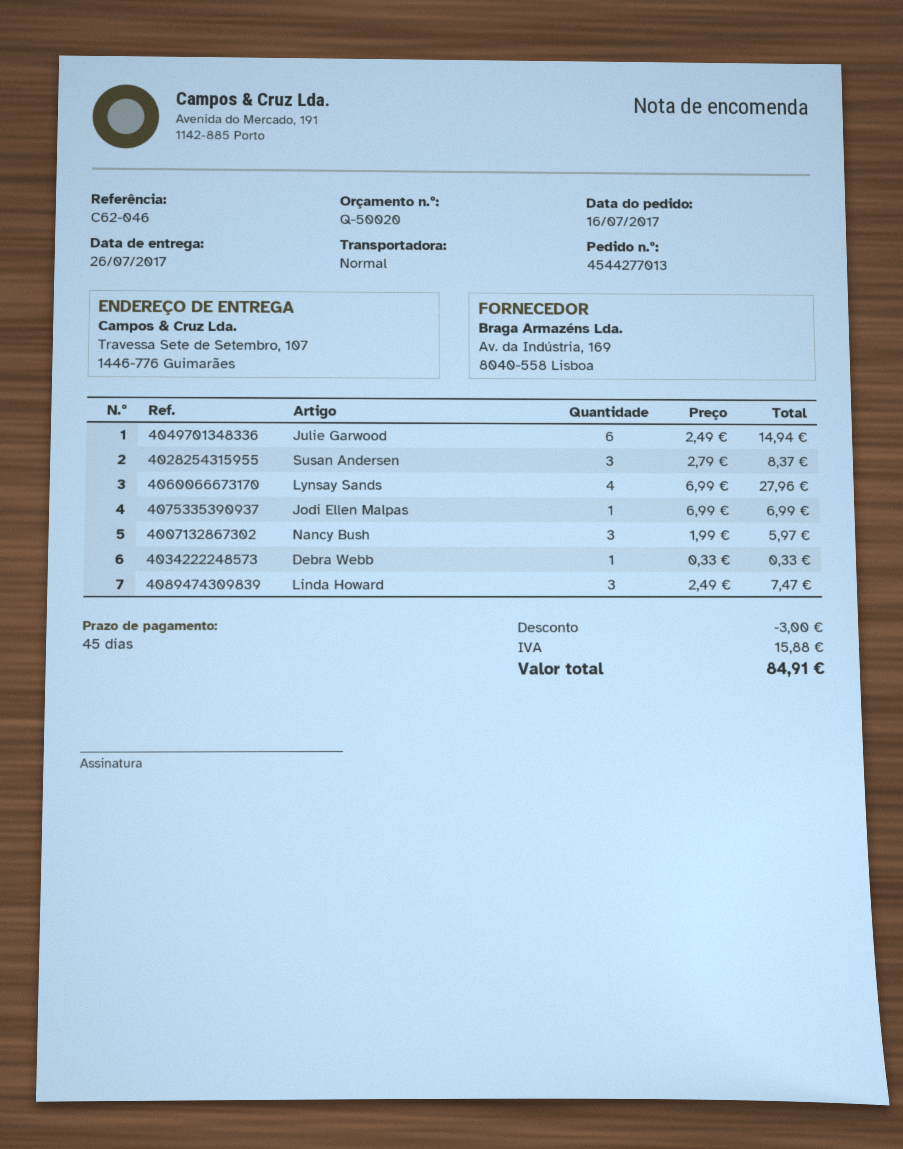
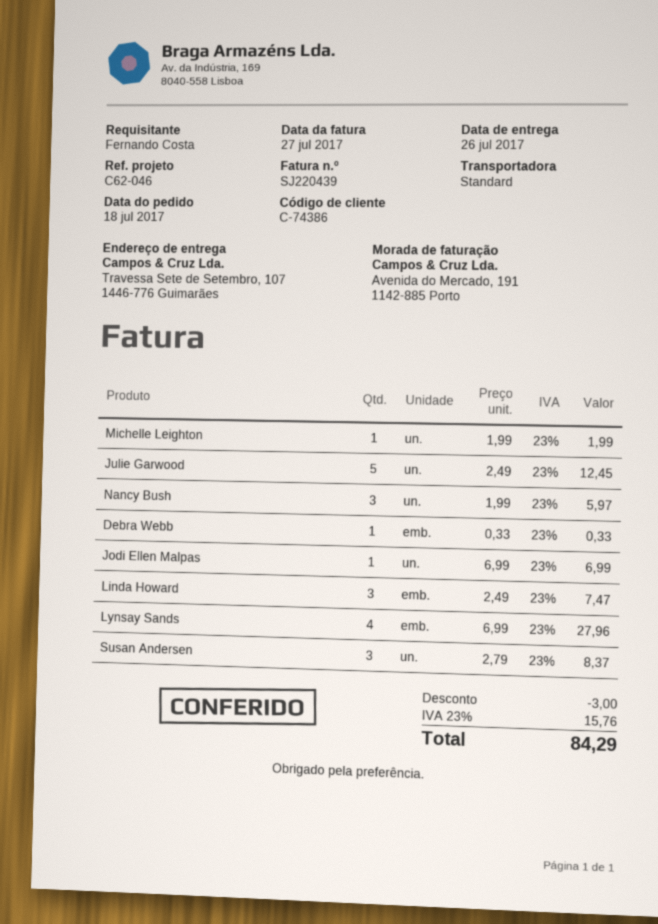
order date: 2017-07-16 -> 2017-07-18
Julie Garwood: 6 x 2.49 = 14.94 -> 5 x 2.49 = 12.45
Michelle Leighton: none -> 1 x 1.99 = 1.99
tax: 15.88 -> 15.76
total: 84.91 -> 84.29

